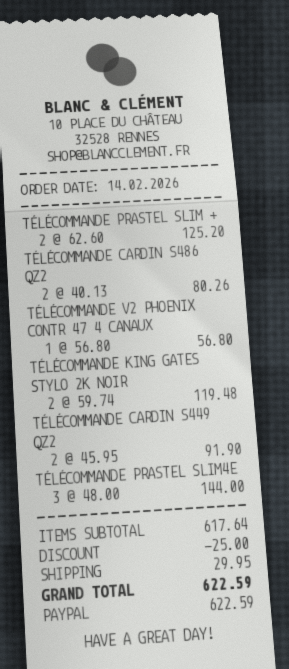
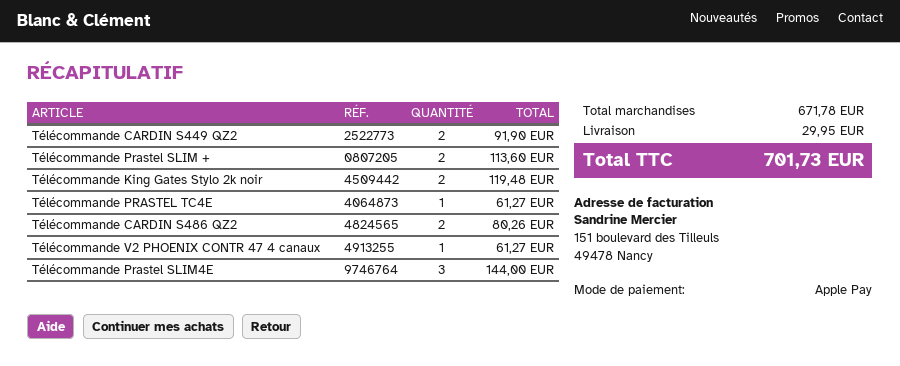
payment method: PayPal -> Apple Pay
TÉLÉCOMMANDE PRASTEL SLIM +: 2 for 125.20 -> 2 for 113.60
TÉLÉCOMMANDE V2 PHOENIX CONTR 47 4 CANAUX: 1 for 56.80 -> 1 for 61.27
Télécommande PRASTEL TC4E: none -> 1 for 61.27
subtotal: 617.64 -> 671.78
discount: 25.00 -> none
total: 622.59 -> 701.73

